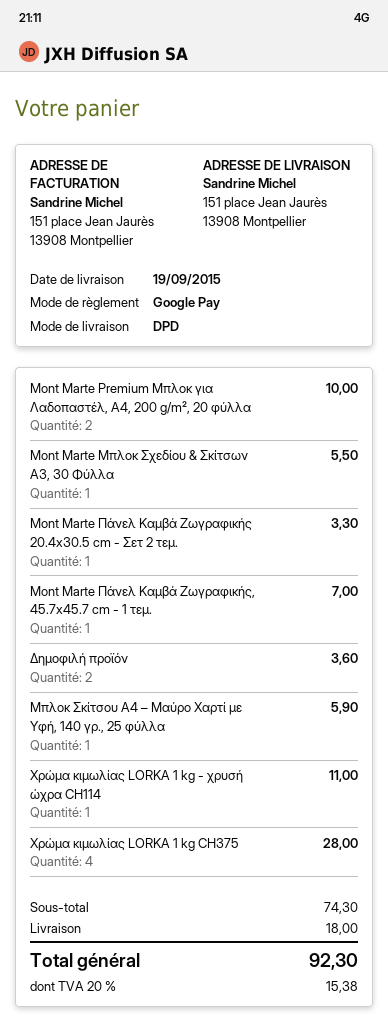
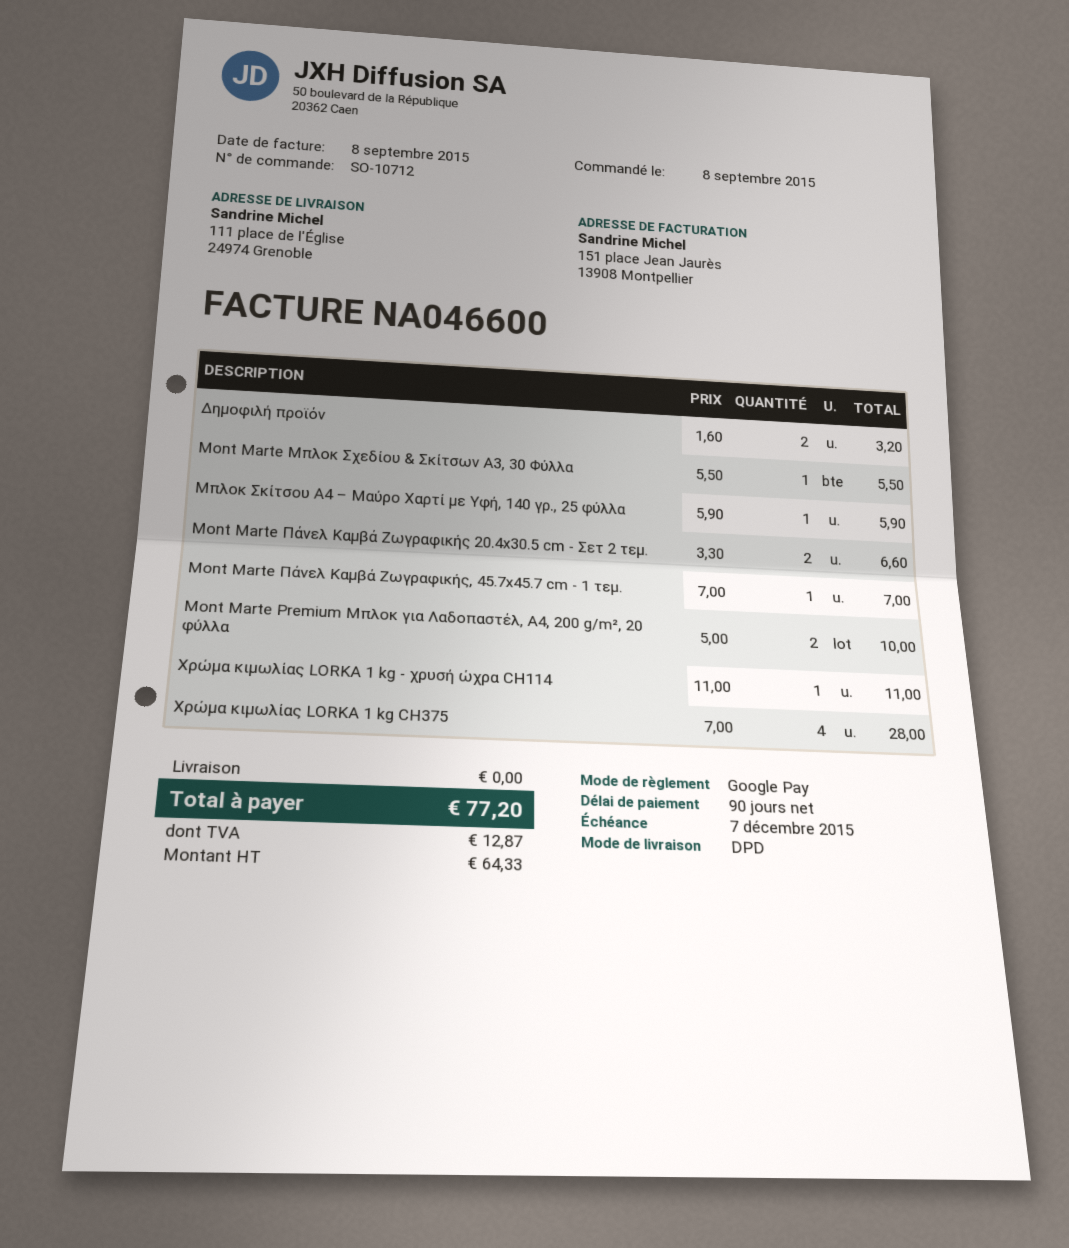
ship to: 151 place Jean Jaurès, 13908 Montpellier -> 111 place de l'Église, 24974 Grenoble
Mont Marte Πάνελ Καμβά Ζωγραφικής 20.4x30.5 cm - Σετ 2 τεμ.: 1 for 3.30 -> 2 for 6.60
Δημοφιλή προϊόν: 2 for 3.60 -> 2 for 3.20
shipping: 18.00 -> 0.00
tax: 15.38 -> 12.87
total: 92.30 -> 77.20

